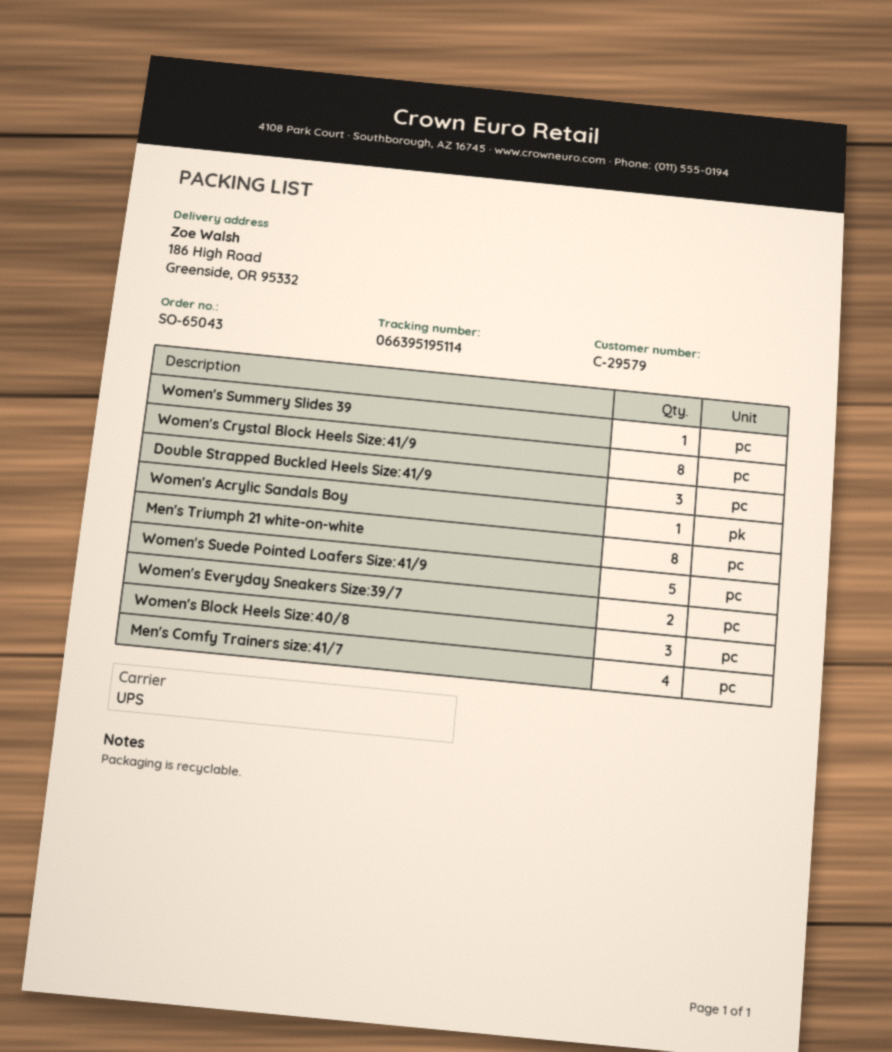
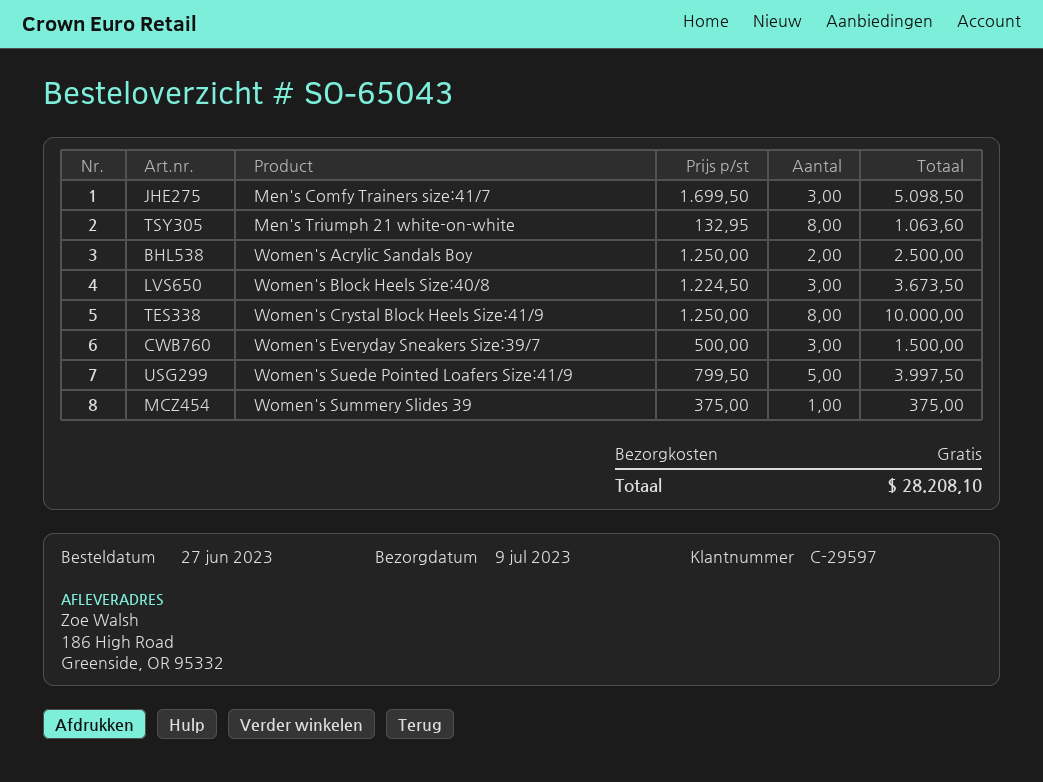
customer number: C-29579 -> C-29597
Double Strapped Buckled Heels Size:41/9: 3 -> none
Women's Acrylic Sandals Boy: 1 -> 2
Women's Everyday Sneakers Size:39/7: 2 -> 3
Men's Comfy Trainers size:41/7: 4 -> 3

